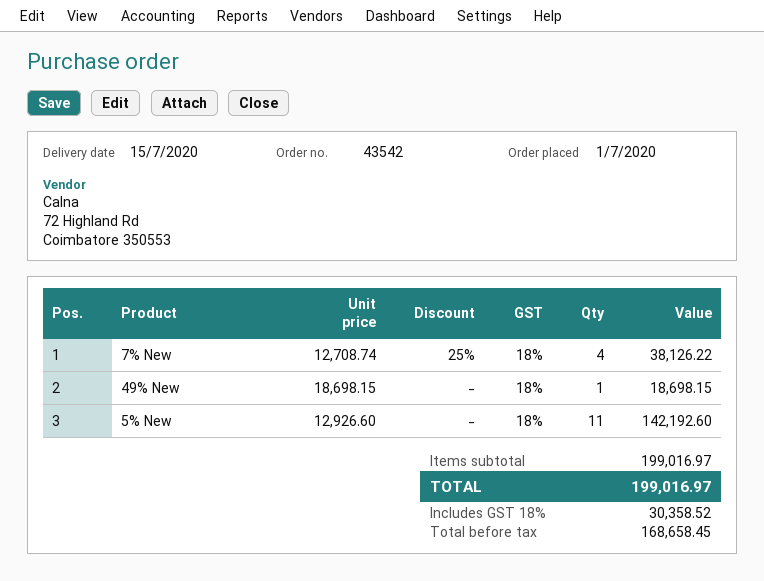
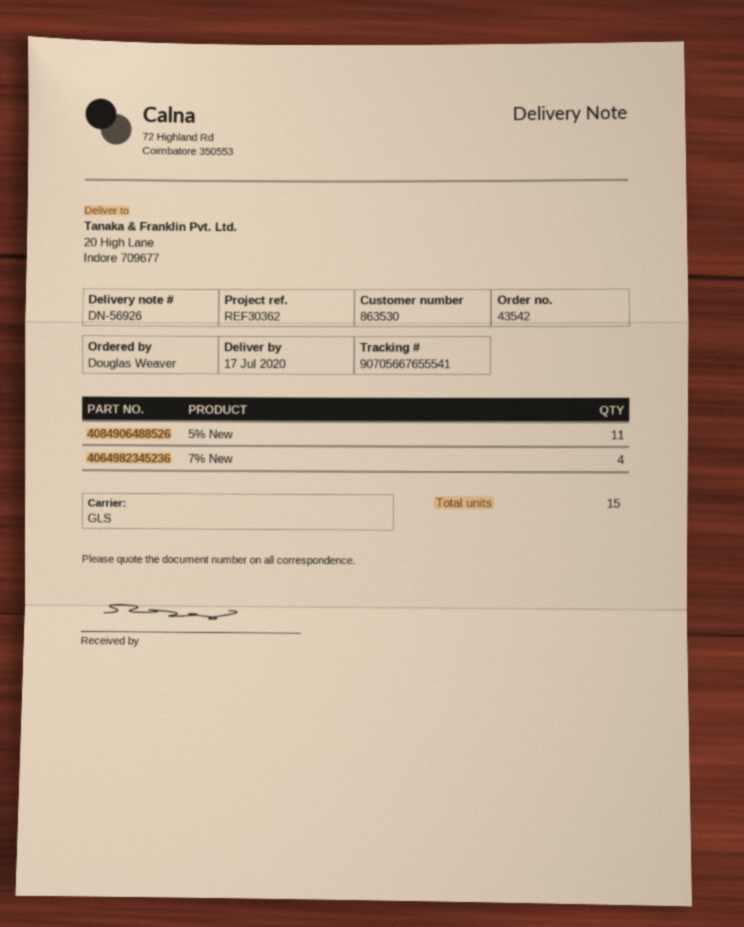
delivery date: 2020-07-15 -> 2020-07-17
49% New: 1 -> none

